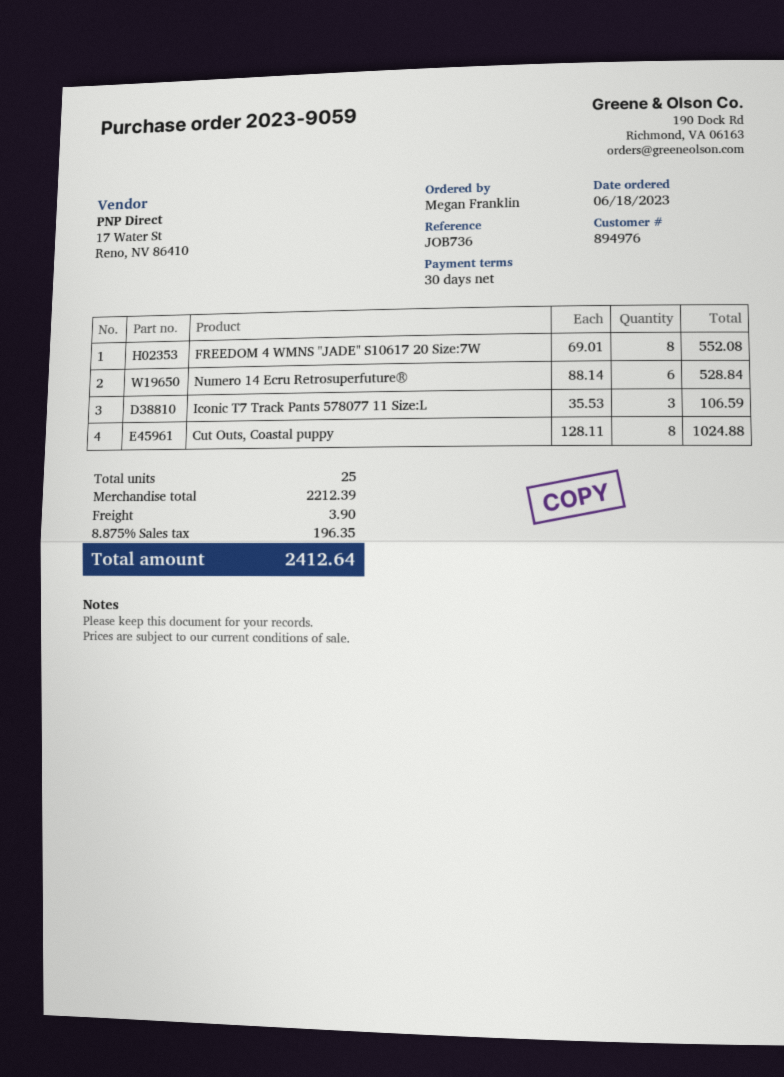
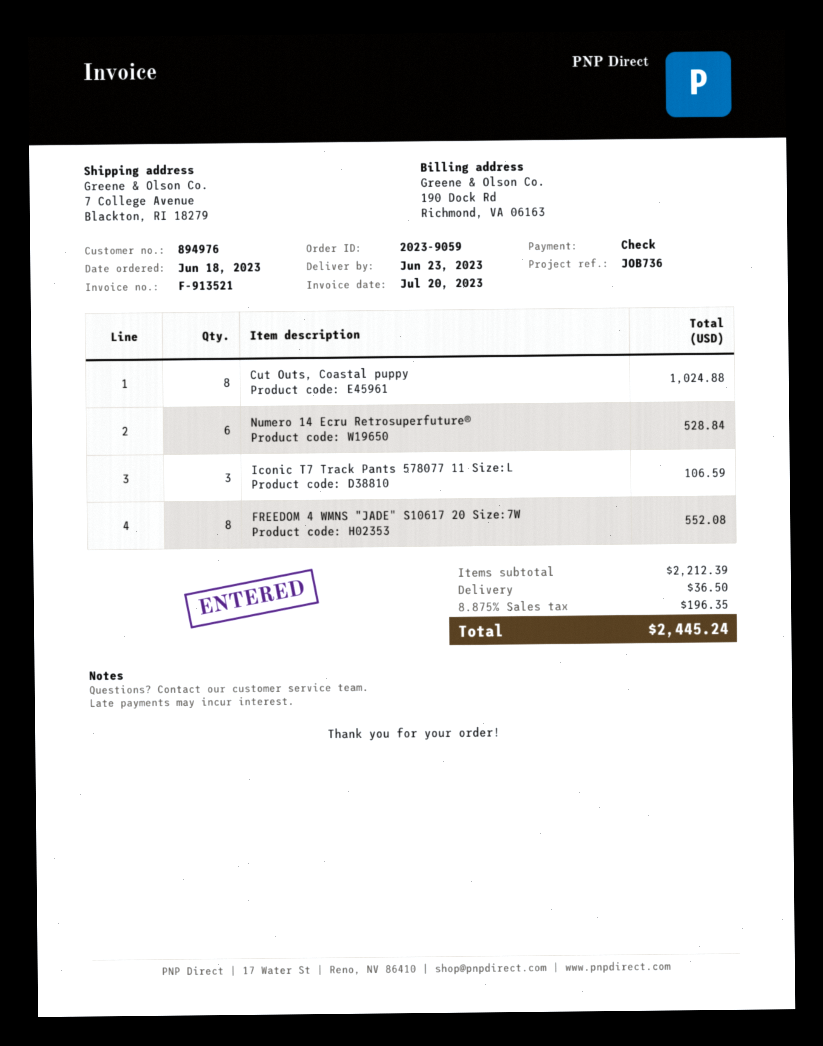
shipping: 3.90 -> 36.50
total: 2412.64 -> 2445.24

